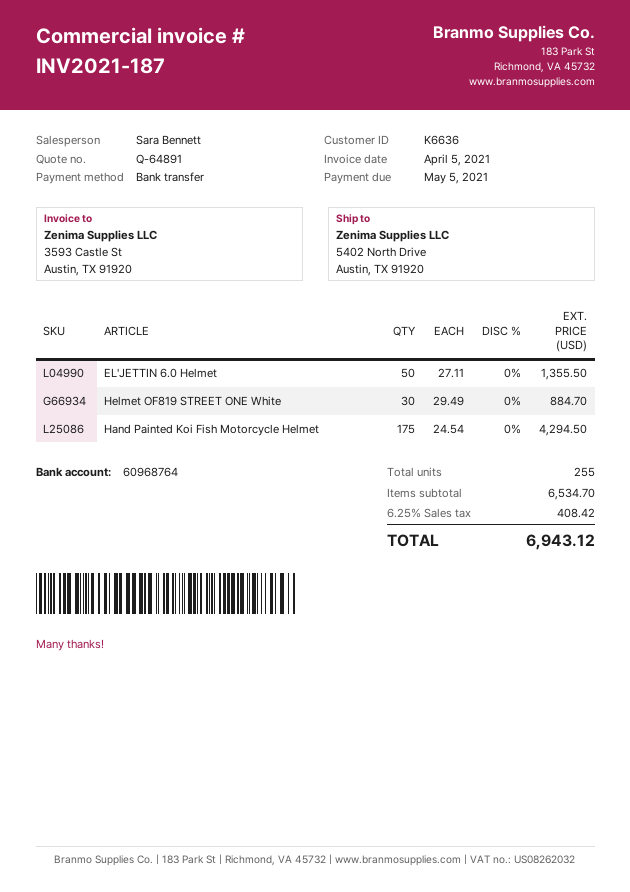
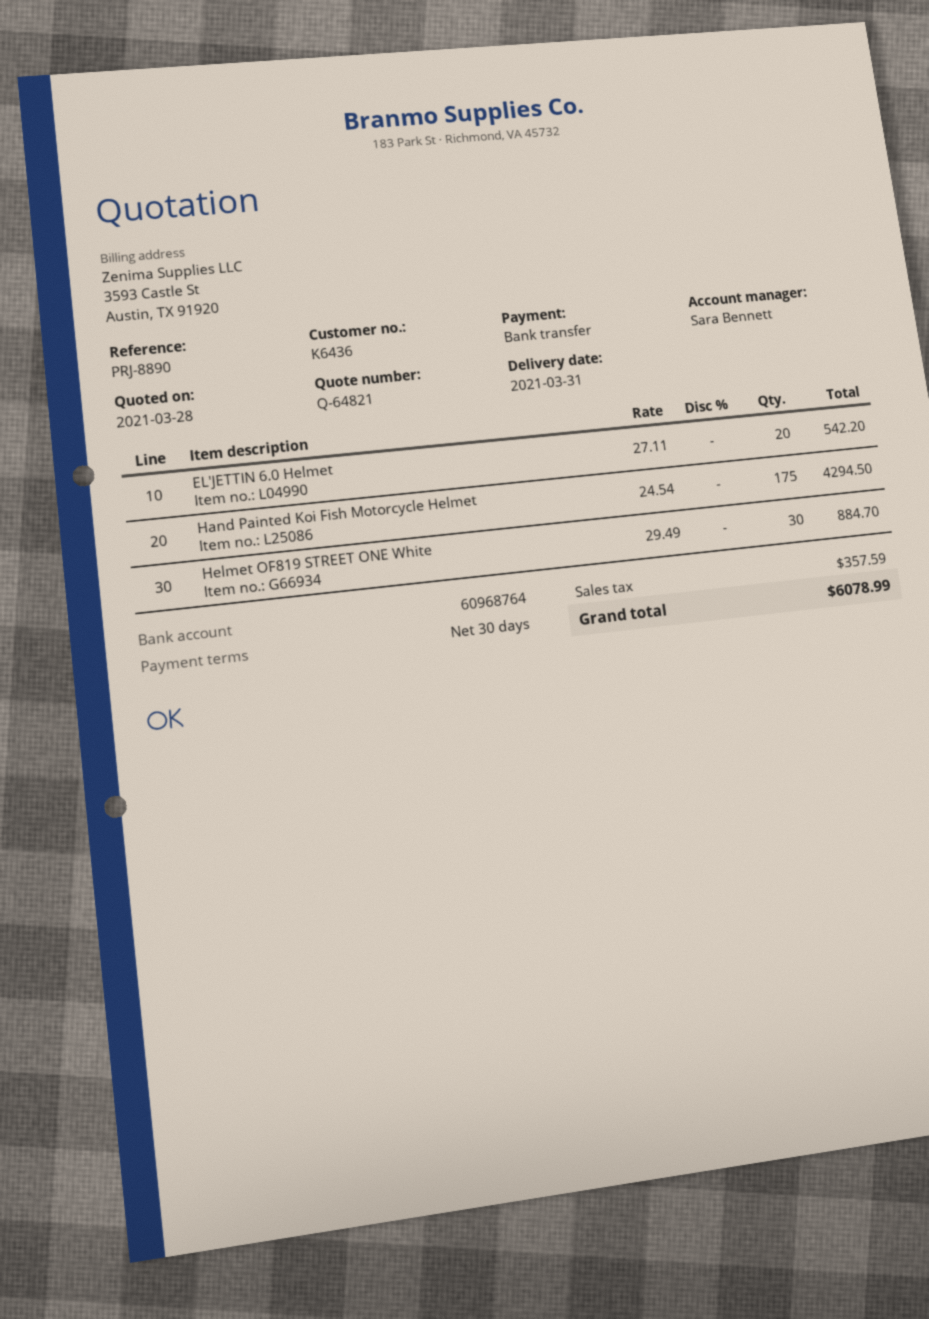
quote number: Q-64891 -> Q-64821
customer number: K6636 -> K6436
EL'JETTIN 6.0 Helmet: 50 x 27.11 = 1355.50 -> 20 x 27.11 = 542.20
tax: 408.42 -> 357.59
total: 6943.12 -> 6078.99

